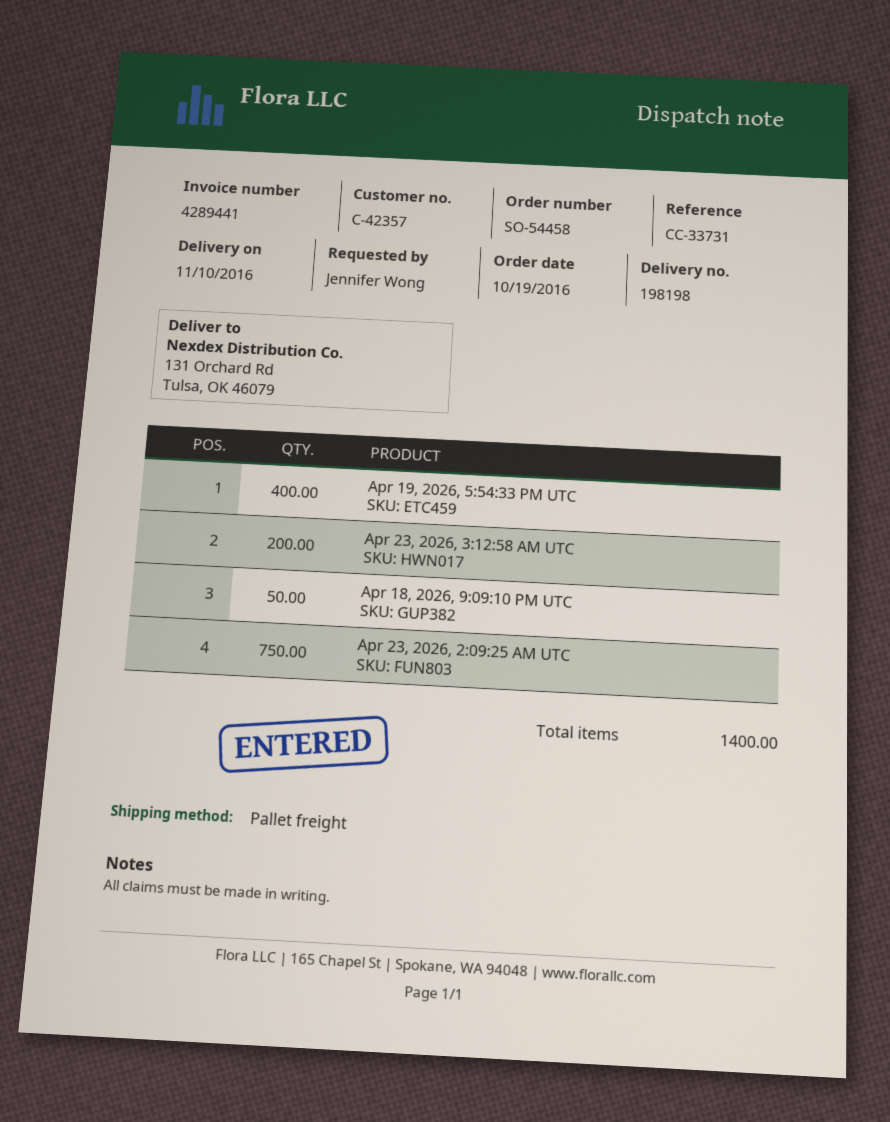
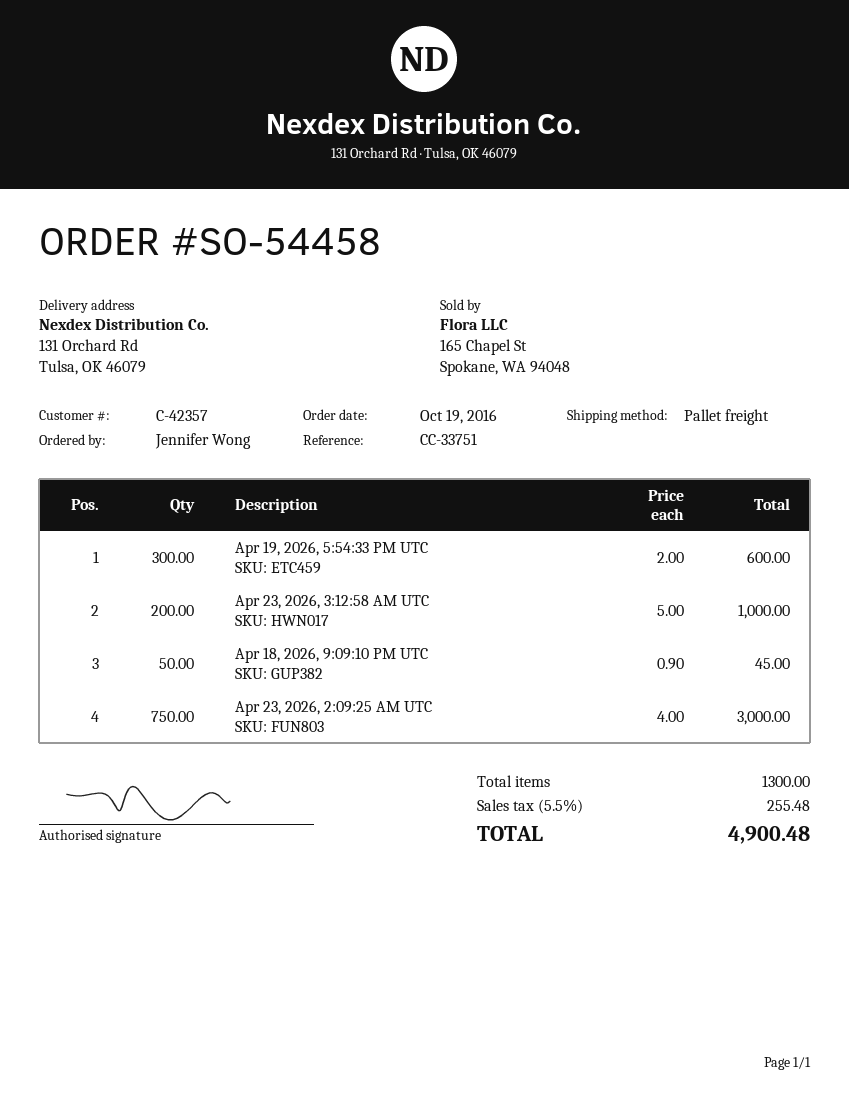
reference: CC-33731 -> CC-33751
Apr 19, 2026, 5:54:33 PM UTC: 400 -> 300
total quantity: 1400 -> 1300

